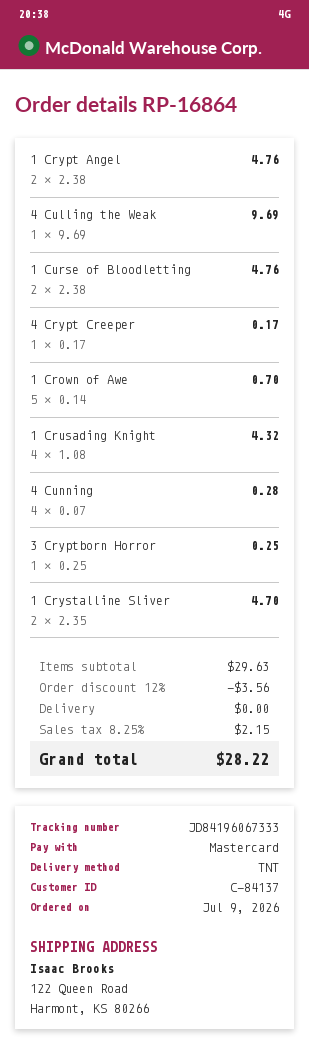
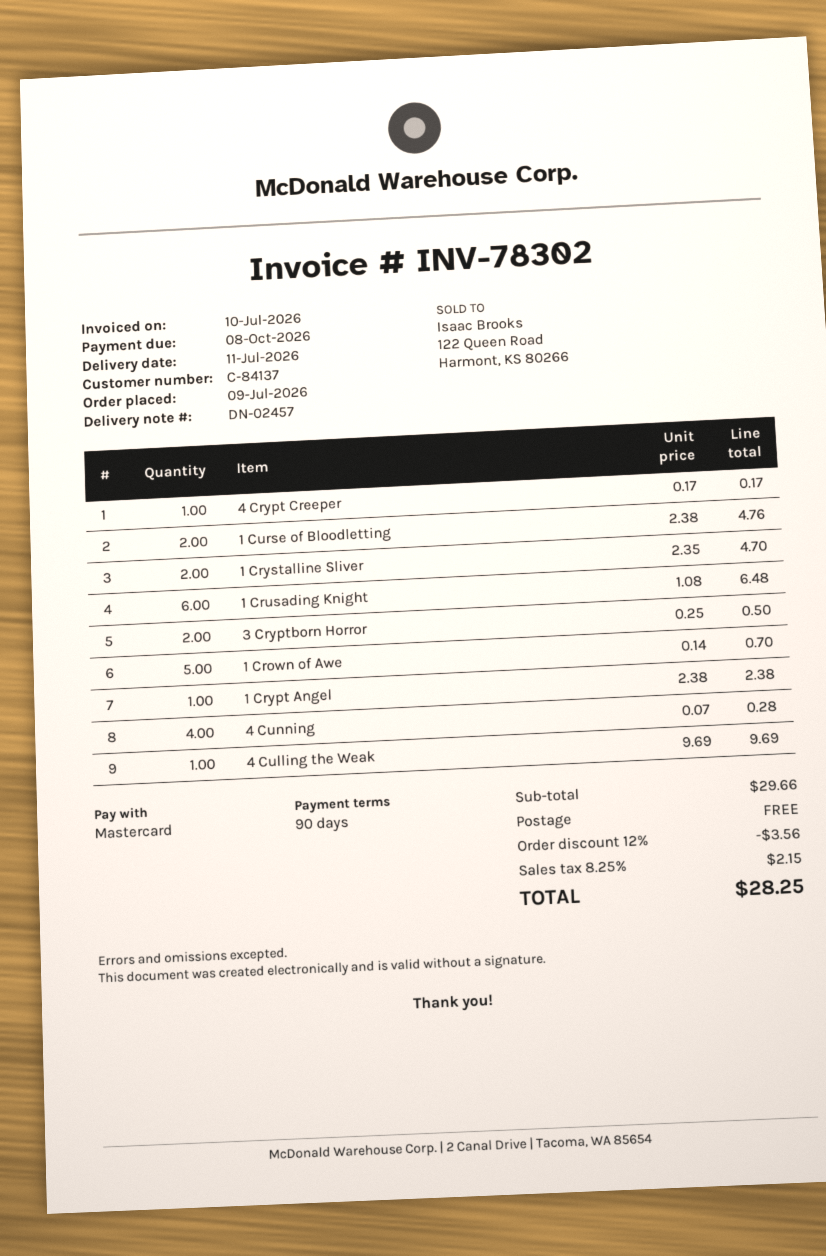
1 Crypt Angel: 2 x 2.38 = 4.76 -> 1 x 2.38 = 2.38
1 Crusading Knight: 4 x 1.08 = 4.32 -> 6 x 1.08 = 6.48
3 Cryptborn Horror: 1 x 0.25 = 0.25 -> 2 x 0.25 = 0.50
subtotal: 29.63 -> 29.66
total: 28.22 -> 28.25

